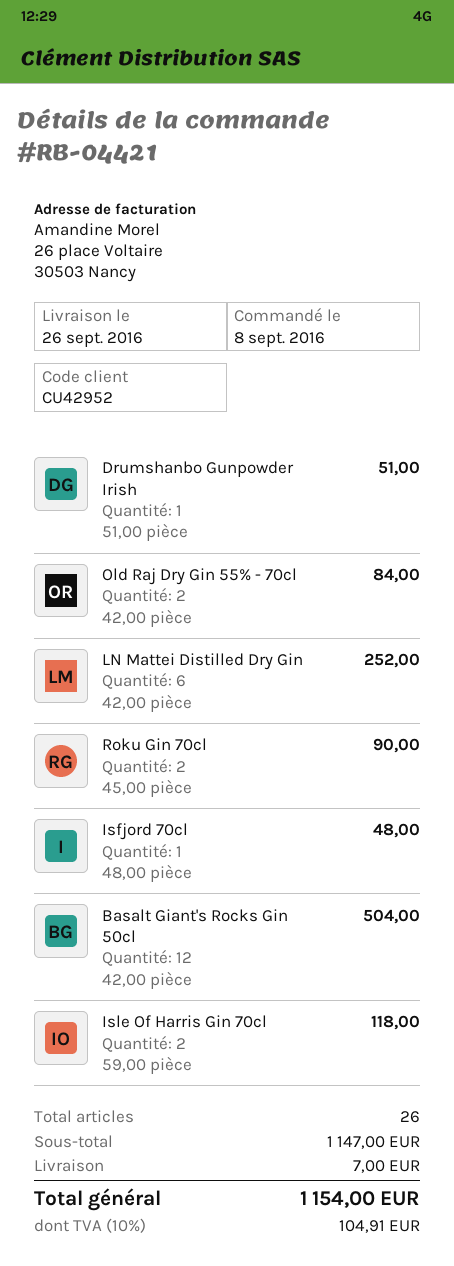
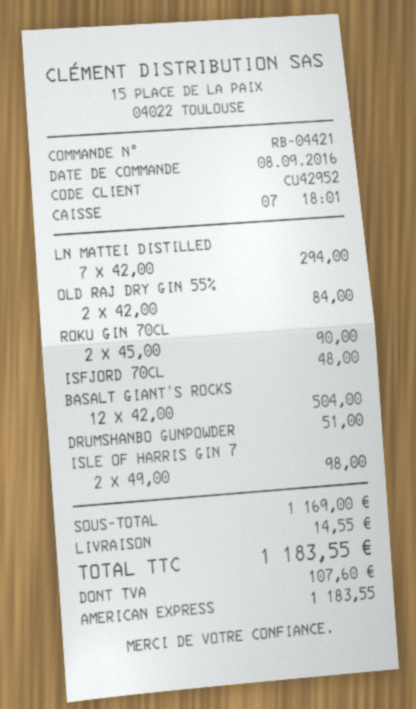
LN Mattei Distilled Dry Gin: 6 x 42.00 = 252.00 -> 7 x 42.00 = 294.00
Isle Of Harris Gin 70cl: 2 x 59.00 = 118.00 -> 2 x 49.00 = 98.00
subtotal: 1147.00 -> 1169.00
shipping: 7.00 -> 14.55
tax: 104.91 -> 107.60
total: 1154.00 -> 1183.55

